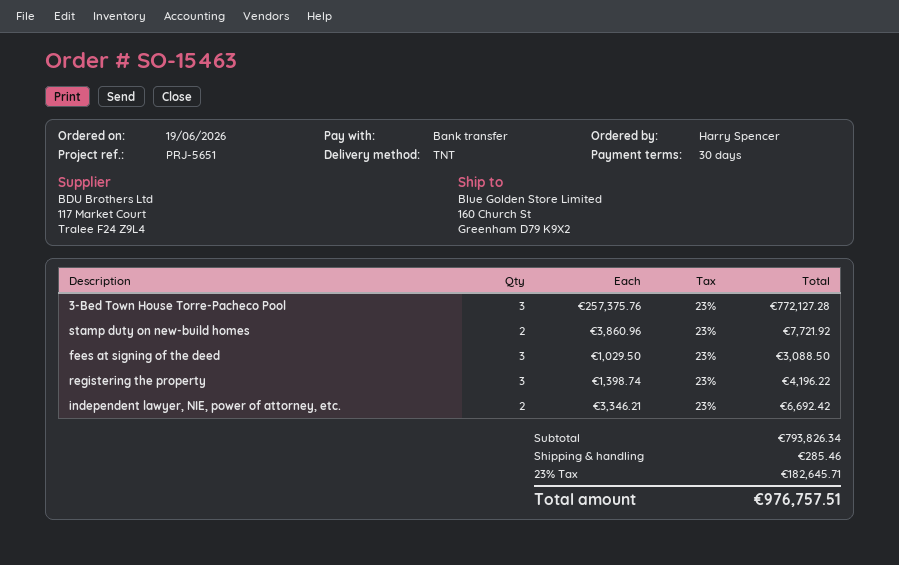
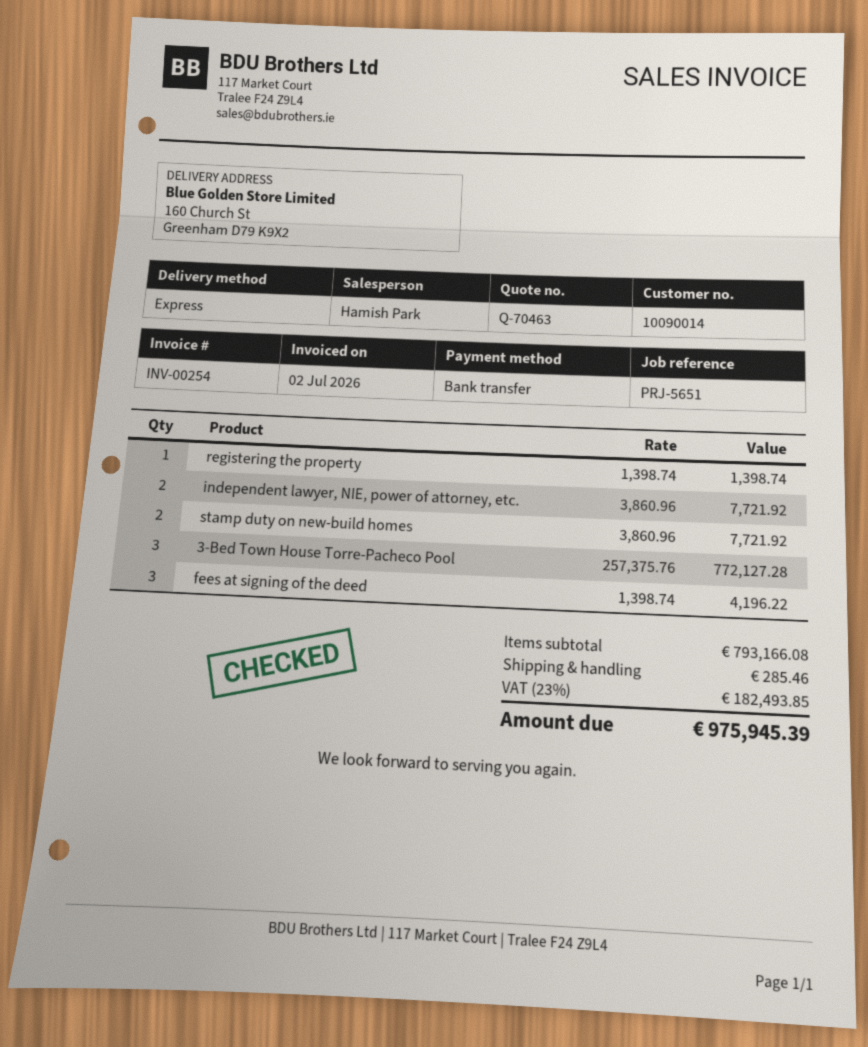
shipping method: TNT -> express
fees at signing of the deed: 3 x 1029.50 = 3088.50 -> 3 x 1398.74 = 4196.22
registering the property: 3 x 1398.74 = 4196.22 -> 1 x 1398.74 = 1398.74
independent lawyer, NIE, power of attorney, etc.: 2 x 3346.21 = 6692.42 -> 2 x 3860.96 = 7721.92
subtotal: 793826.34 -> 793166.08
tax: 23% = 182645.71 -> 23% = 182493.85
total: 976757.51 -> 975945.39

